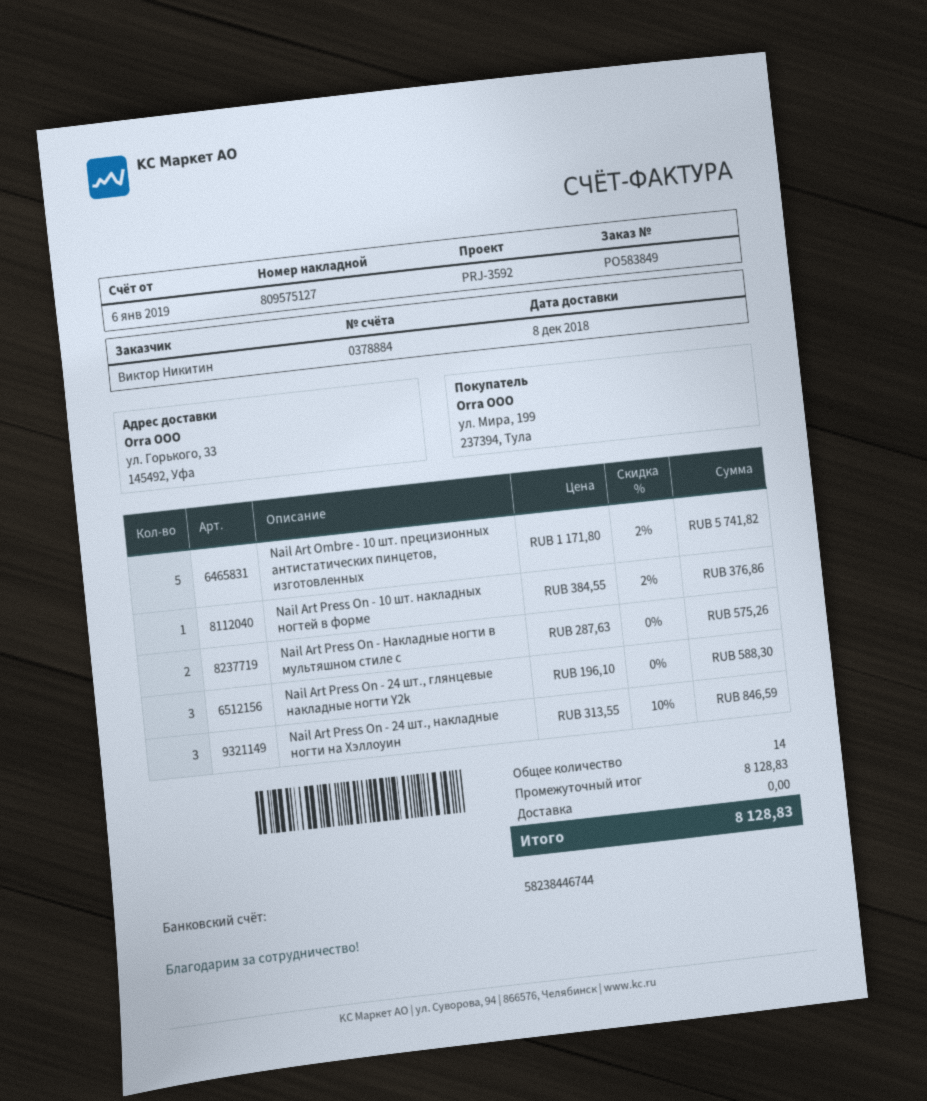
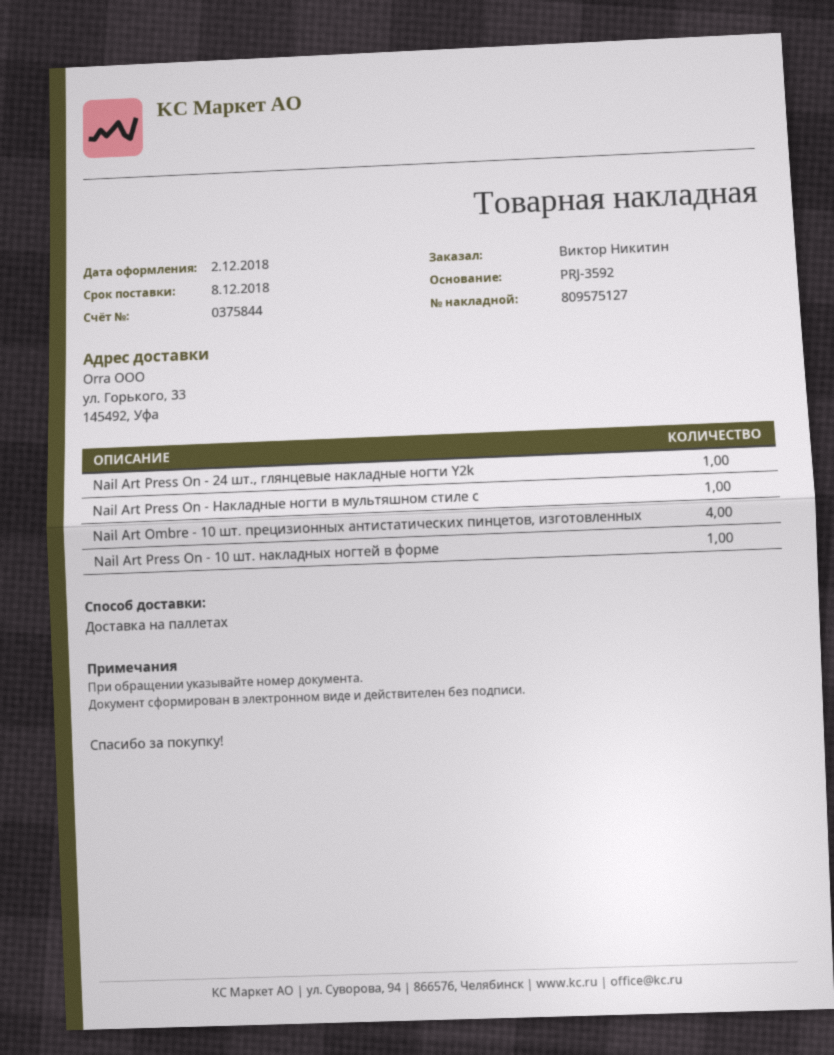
invoice number: 0378884 -> 0375844
Nail Art Ombre - 10 шт. прецизионных антистатических пинцетов, изготовленных: 5 -> 4
Nail Art Press On - Накладные ногти в мультяшном стиле с: 2 -> 1
Nail Art Press On - 24 шт., глянцевые накладные ногти Y2k: 3 -> 1
Nail Art Press On - 24 шт., накладные ногти на Хэллоуин: 3 -> none

